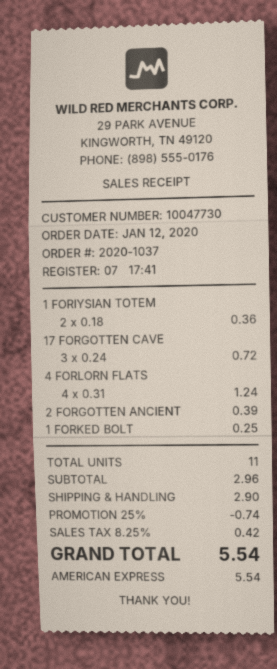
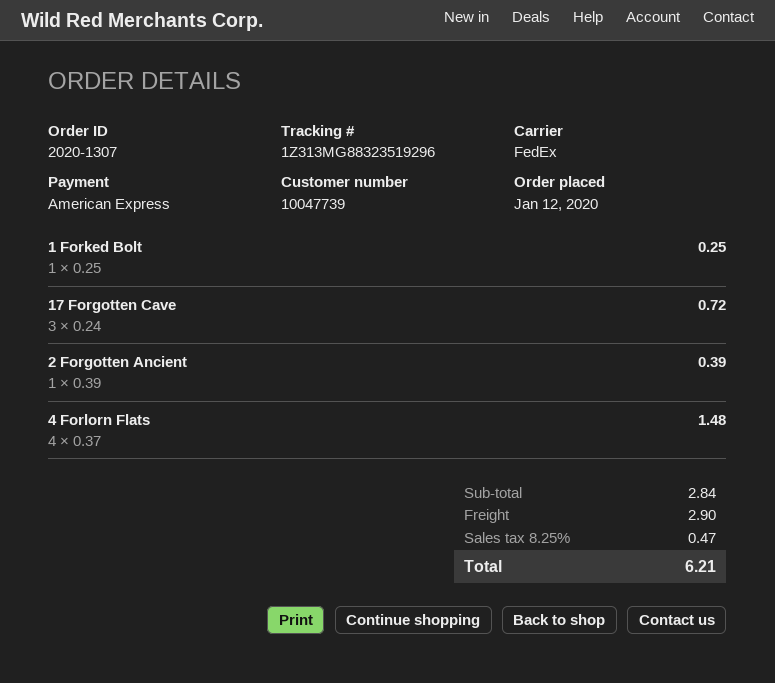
order number: 2020-1037 -> 2020-1307
customer number: 10047730 -> 10047739
1 FORIYSIAN TOTEM: 2 x 0.18 = 0.36 -> none
4 FORLORN FLATS: 4 x 0.31 = 1.24 -> 4 x 0.37 = 1.48
subtotal: 2.96 -> 2.84
discount: 25% = 0.74 -> none
tax: 8.25% = 0.42 -> 8.25% = 0.47
total: 5.54 -> 6.21

